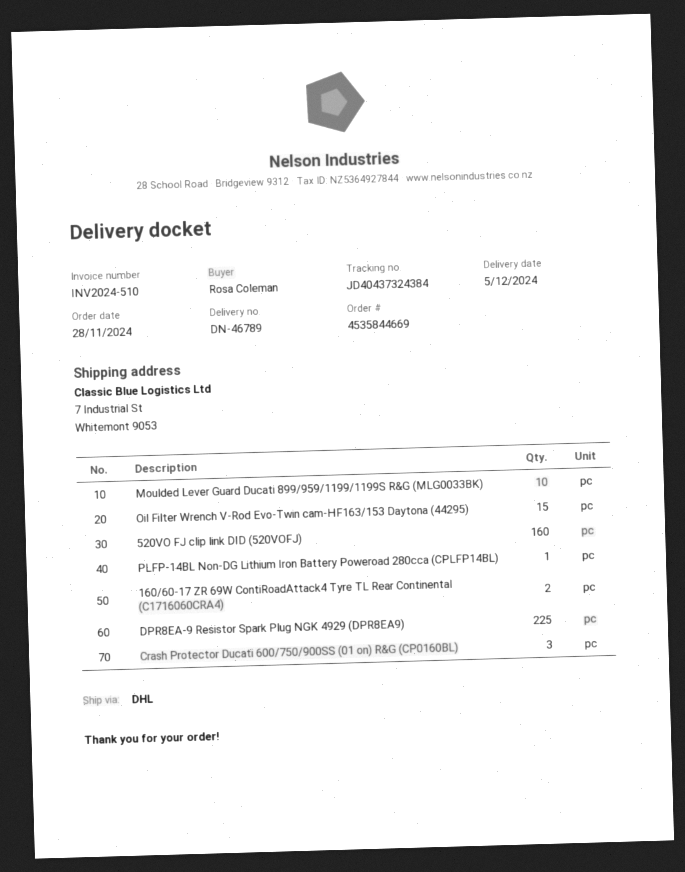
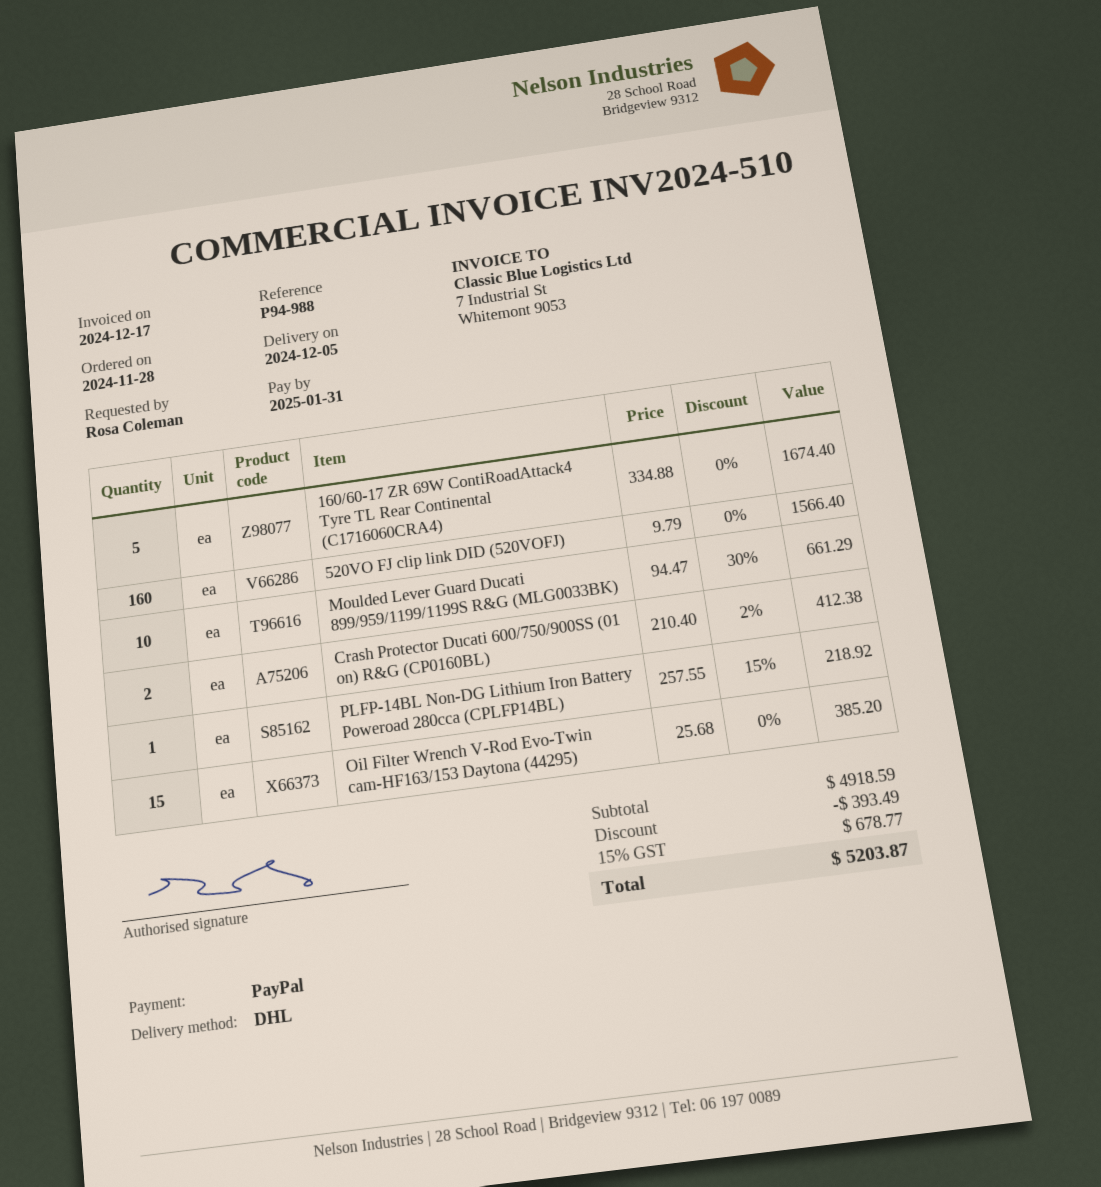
160/60-17 ZR 69W ContiRoadAttack4 Tyre TL Rear Continental (C1716060CRA4): 2 -> 5
DPR8EA-9 Resistor Spark Plug NGK 4929 (DPR8EA9): 225 -> none
Crash Protector Ducati 600/750/900SS (01 on) R&G (CP0160BL): 3 -> 2

